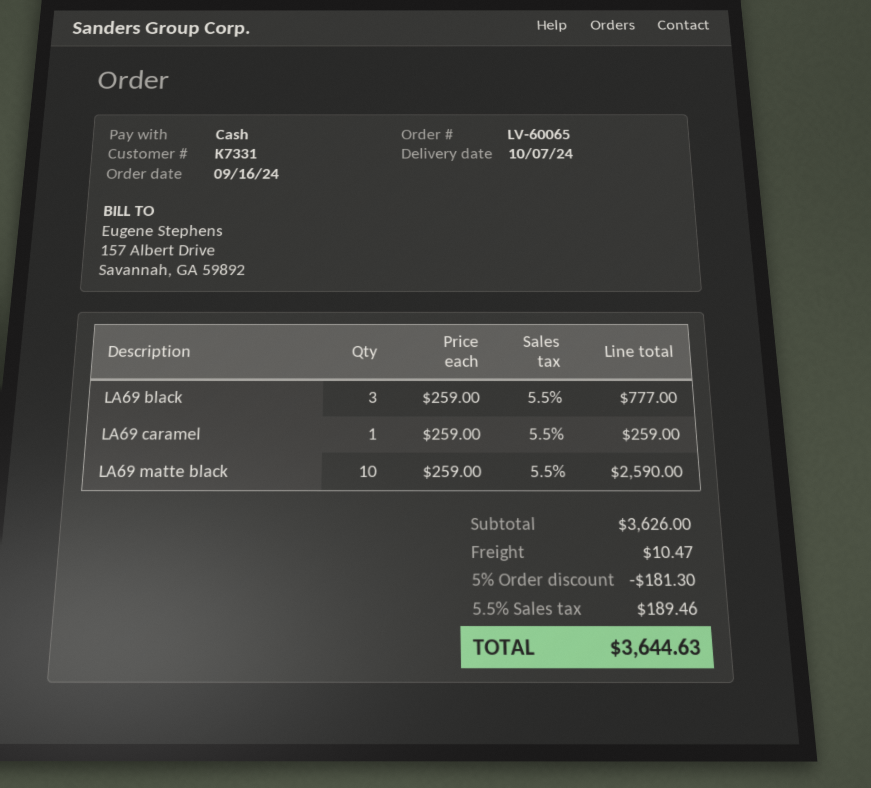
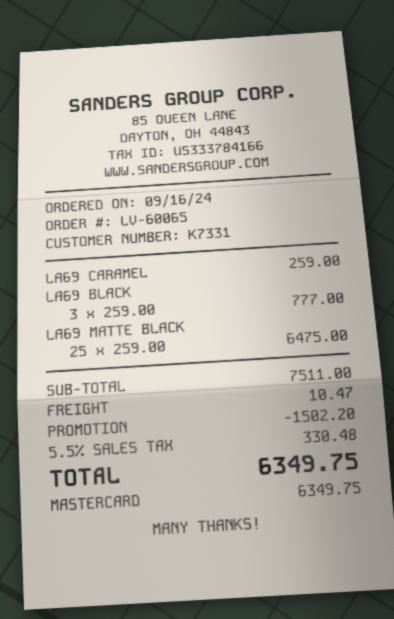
payment method: cash -> Mastercard
LA69 matte black: 10 x 259.00 = 2590.00 -> 25 x 259.00 = 6475.00
subtotal: 3626.00 -> 7511.00
discount: 181.30 -> 1502.20
tax: 5.5% = 189.46 -> 5.5% = 330.48
total: 3644.63 -> 6349.75

